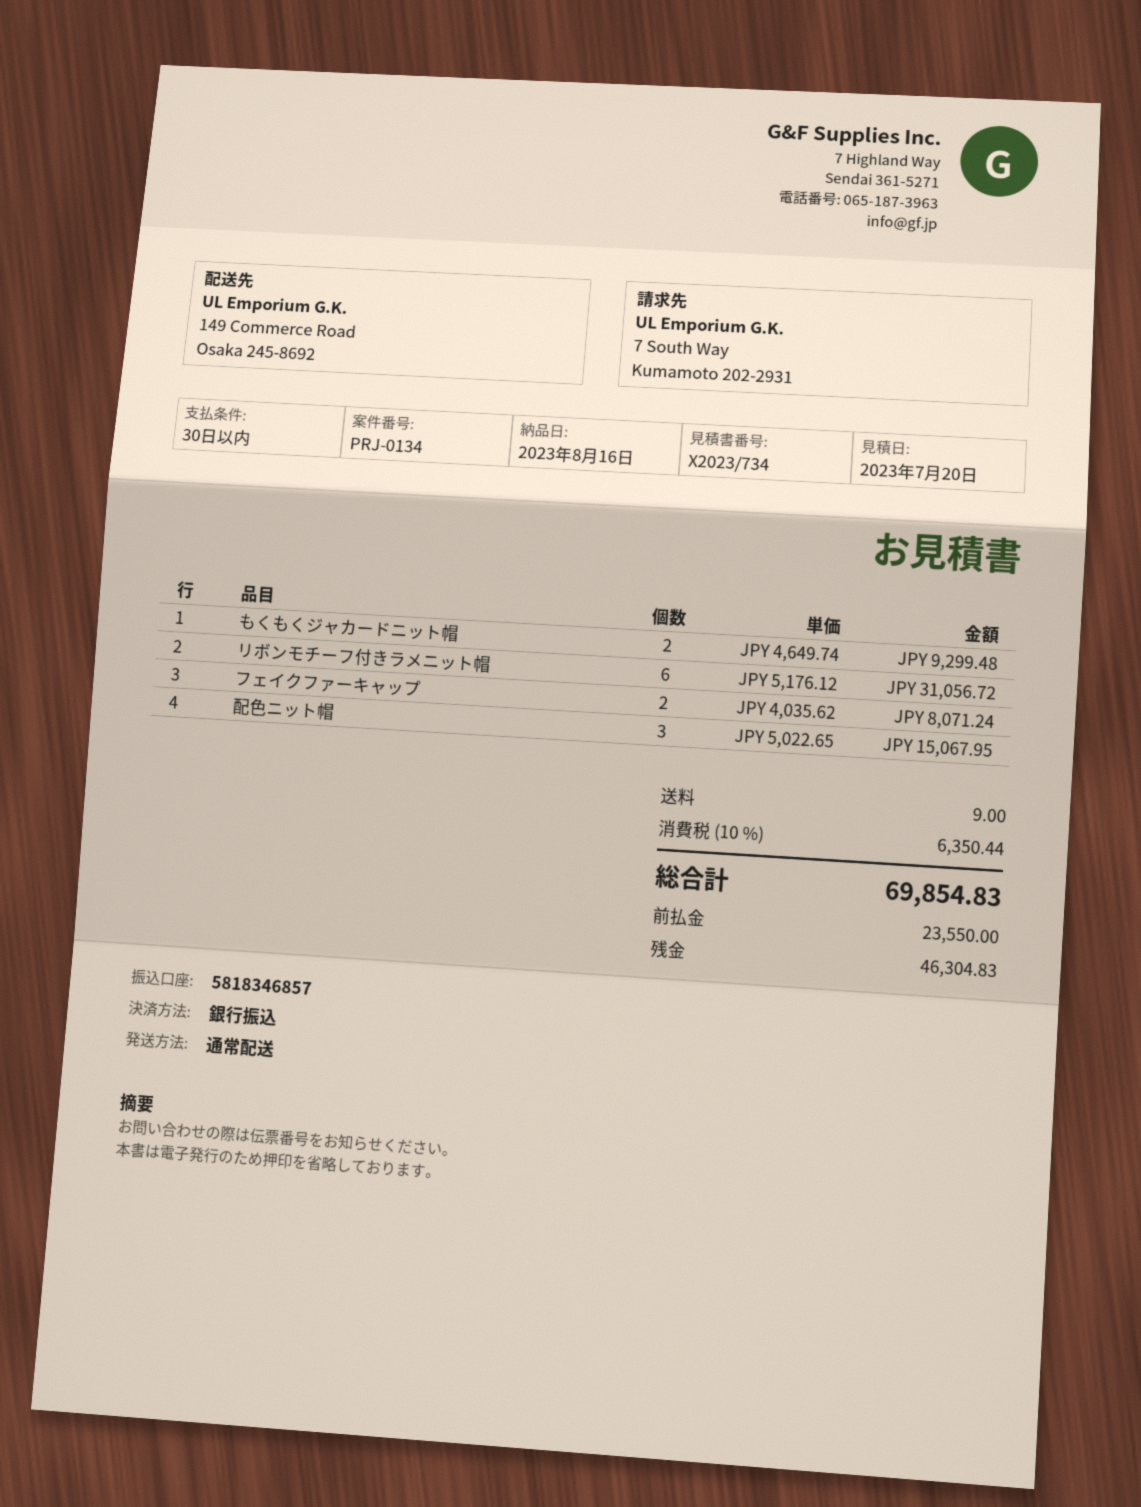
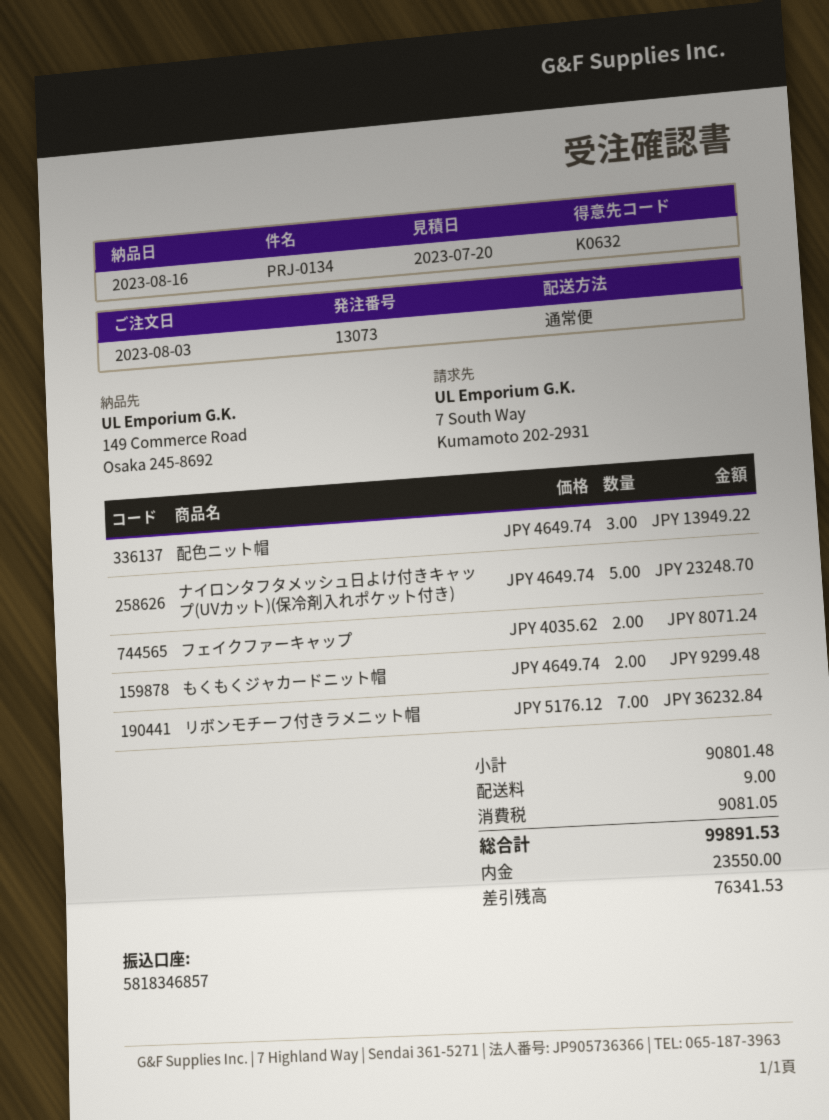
リボンモチーフ付きラメニット帽: 6 x 5176.12 = 31056.72 -> 7 x 5176.12 = 36232.84
配色ニット帽: 3 x 5022.65 = 15067.95 -> 3 x 4649.74 = 13949.22
ナイロンタフタメッシュ日よけ付きキャップ(UVカット)(保冷剤入れポケット付き): none -> 5 x 4649.74 = 23248.70
tax: 6350.44 -> 9081.05
total: 69854.83 -> 99891.53
balance: 46304.83 -> 76341.53

